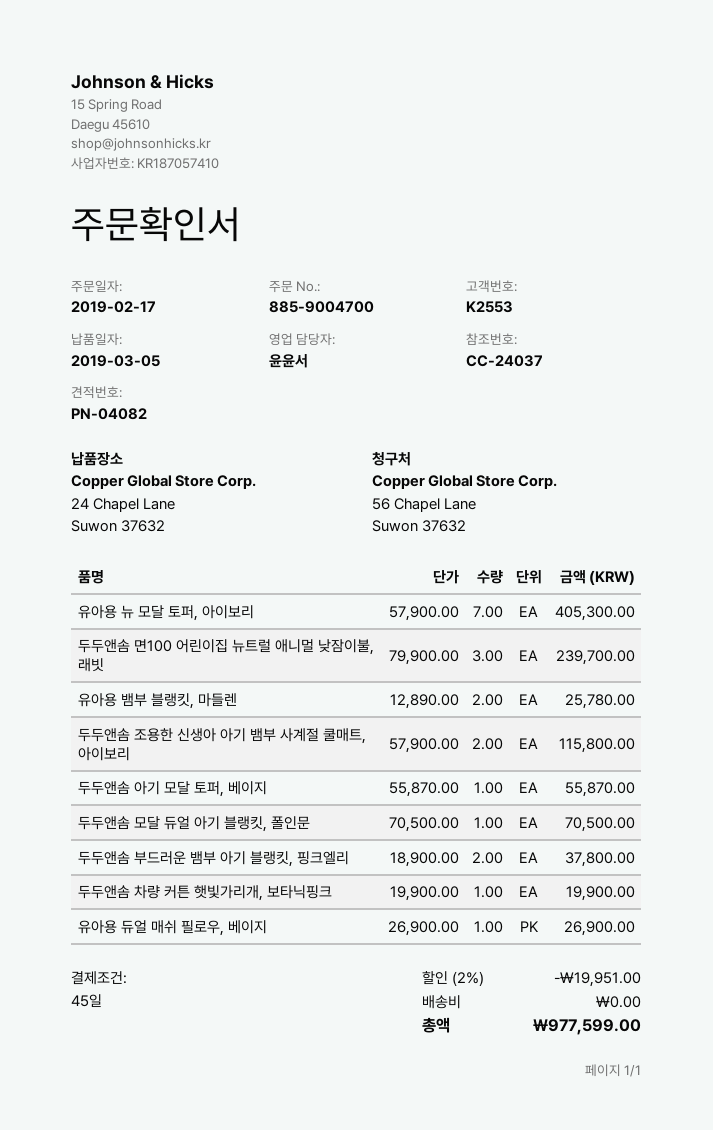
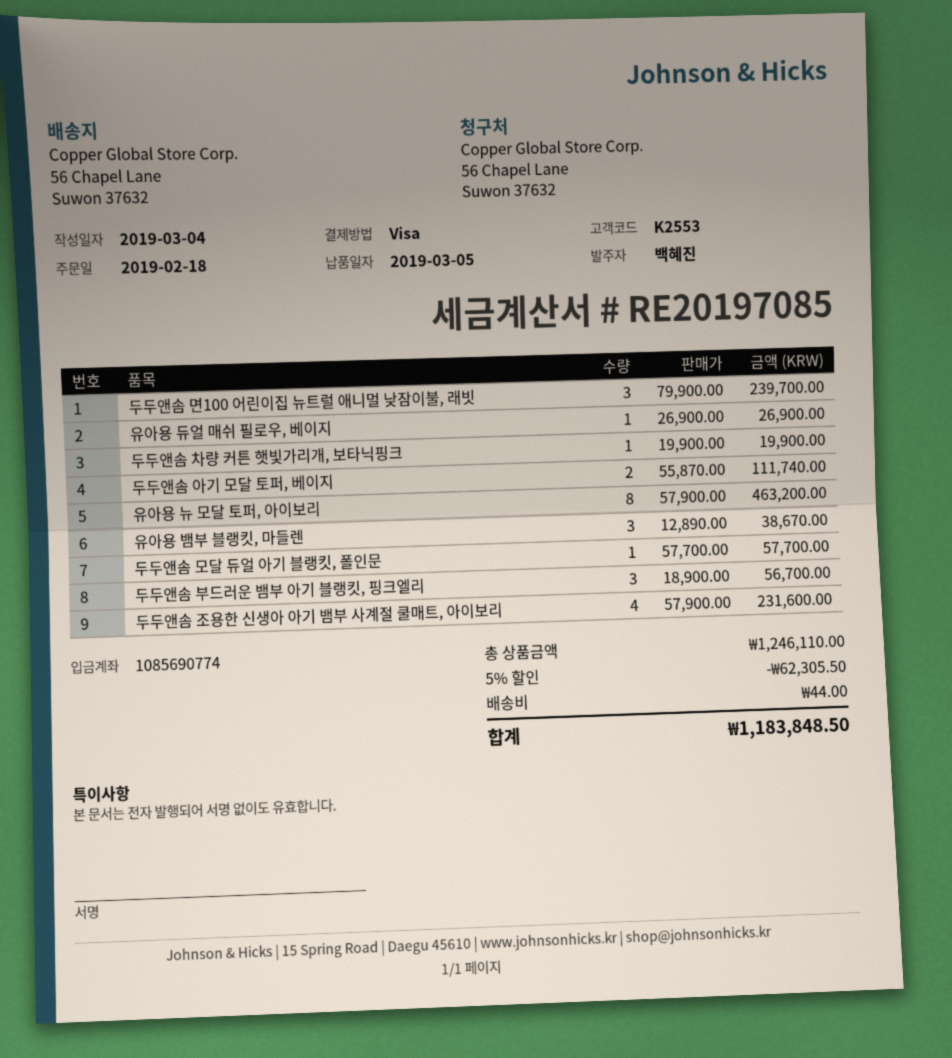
order date: 2019-02-17 -> 2019-02-18
ship to: 24 Chapel Lane, Suwon 37632 -> 56 Chapel Lane, Suwon 37632
유아용 뉴 모달 토퍼, 아이보리: 7 x 57900.00 = 405300.00 -> 8 x 57900.00 = 463200.00
유아용 뱀부 블랭킷, 마들렌: 2 x 12890.00 = 25780.00 -> 3 x 12890.00 = 38670.00
두두앤솜 조용한 신생아 아기 뱀부 사계절 쿨매트, 아이보리: 2 x 57900.00 = 115800.00 -> 4 x 57900.00 = 231600.00
두두앤솜 아기 모달 토퍼, 베이지: 1 x 55870.00 = 55870.00 -> 2 x 55870.00 = 111740.00
두두앤솜 모달 듀얼 아기 블랭킷, 폴인문: 1 x 70500.00 = 70500.00 -> 1 x 57700.00 = 57700.00
두두앤솜 부드러운 뱀부 아기 블랭킷, 핑크엘리: 2 x 18900.00 = 37800.00 -> 3 x 18900.00 = 56700.00
discount: 2% = 19951.00 -> 5% = 62305.50
shipping: 0.00 -> 44.00
total: 977599.00 -> 1183848.50

